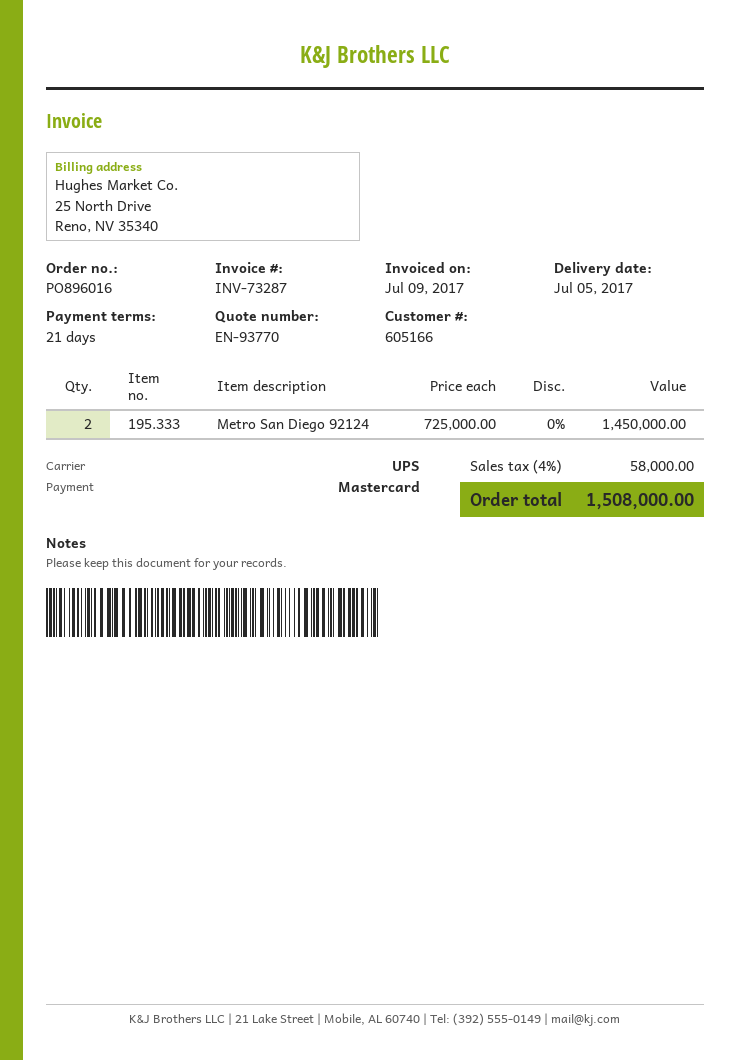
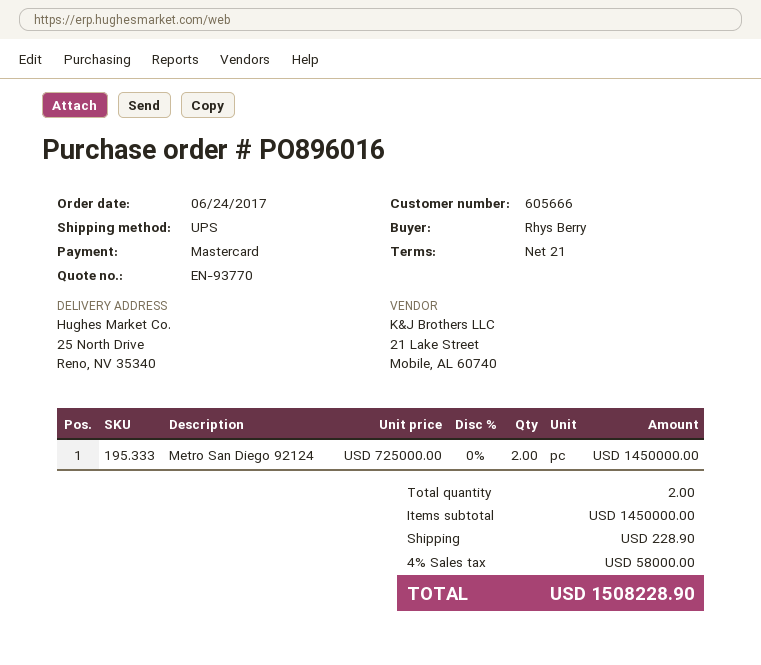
customer number: 605166 -> 605666
shipping: none -> 228.90
total: 1508000.00 -> 1508228.90

